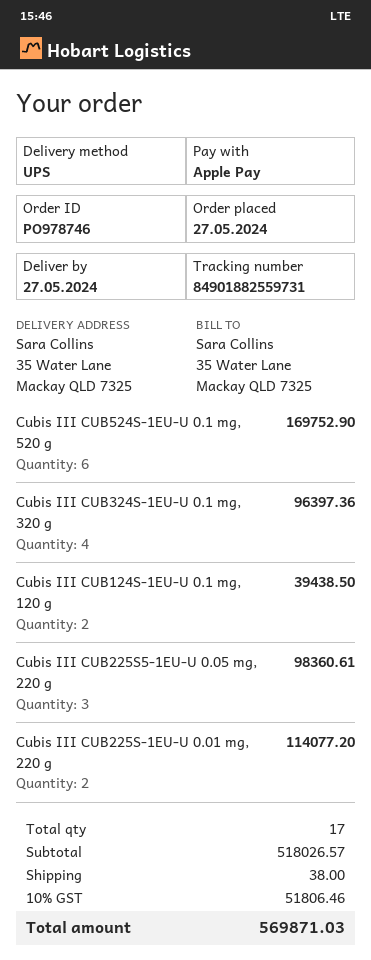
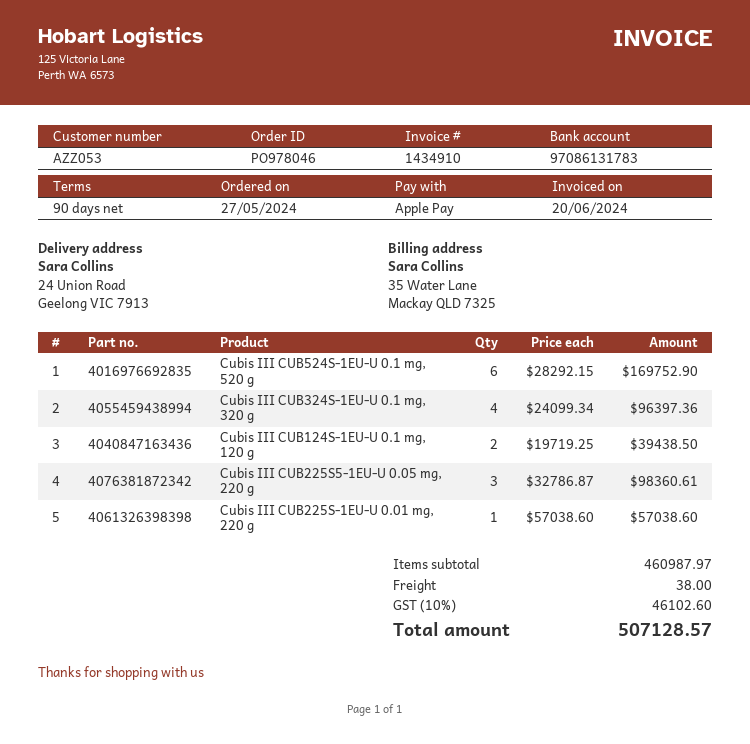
order number: PO978746 -> PO978046
ship to: 35 Water Lane, Mackay QLD 7325 -> 24 Union Road, Geelong VIC 7913
Cubis III CUB225S-1EU-U 0.01 mg, 220 g: 2 for 114077.20 -> 1 for 57038.60
subtotal: 518026.57 -> 460987.97
tax: 10% = 51806.46 -> 10% = 46102.60
total: 569871.03 -> 507128.57

